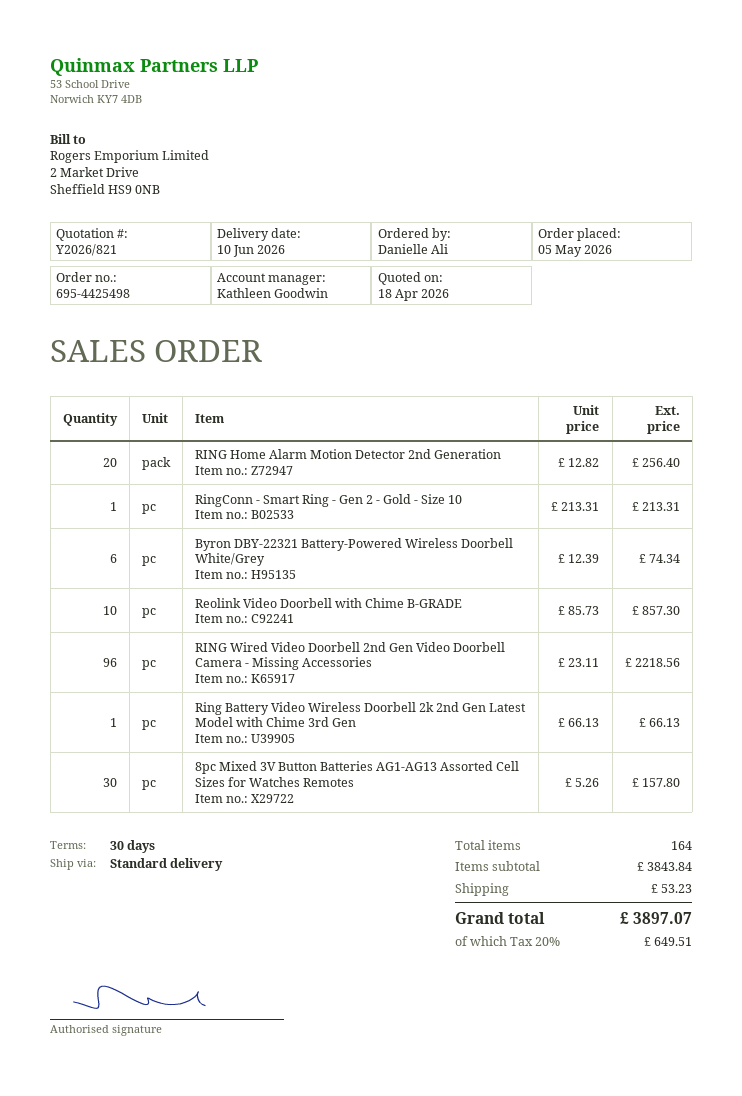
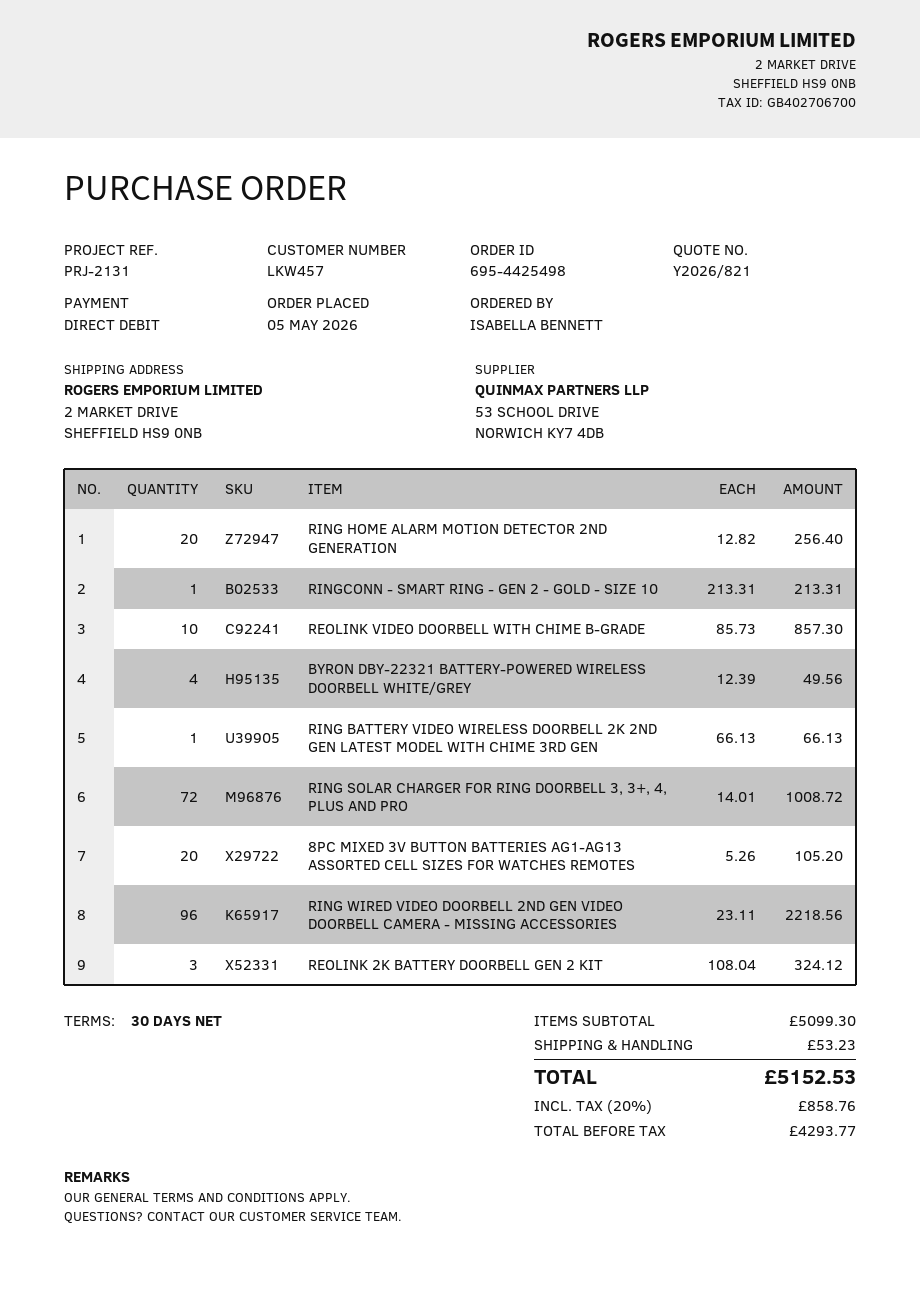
ordered by: Danielle Ali -> ISABELLA BENNETT
Byron DBY-22321 Battery-Powered Wireless Doorbell White/Grey: 6 x 12.39 = 74.34 -> 4 x 12.39 = 49.56
8pc Mixed 3V Button Batteries AG1-AG13 Assorted Cell Sizes for Watches Remotes: 30 x 5.26 = 157.80 -> 20 x 5.26 = 105.20
RING SOLAR CHARGER FOR RING DOORBELL 3, 3+, 4, PLUS AND PRO: none -> 72 x 14.01 = 1008.72
REOLINK 2K BATTERY DOORBELL GEN 2 KIT: none -> 3 x 108.04 = 324.12
subtotal: 3843.84 -> 5099.30
tax: 20% = 649.51 -> 20% = 858.76
total: 3897.07 -> 5152.53

